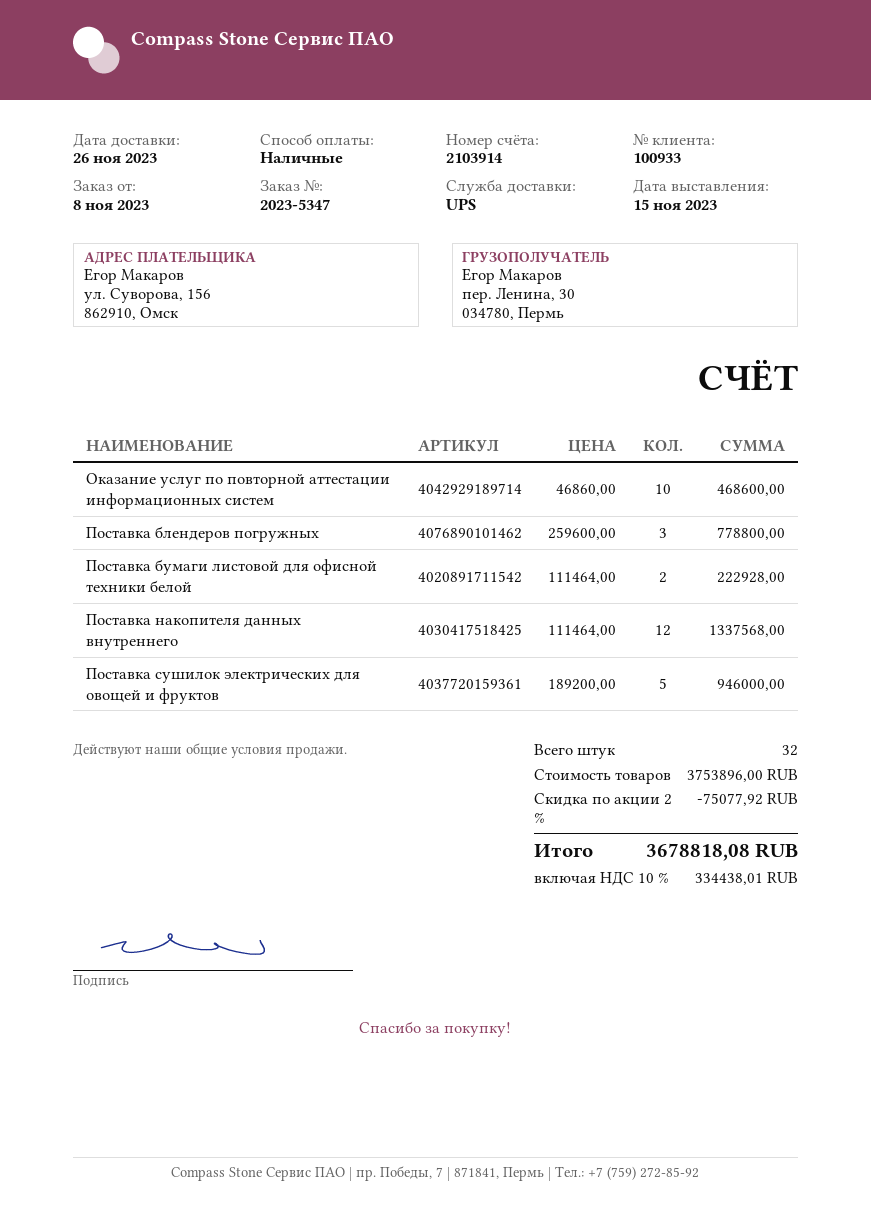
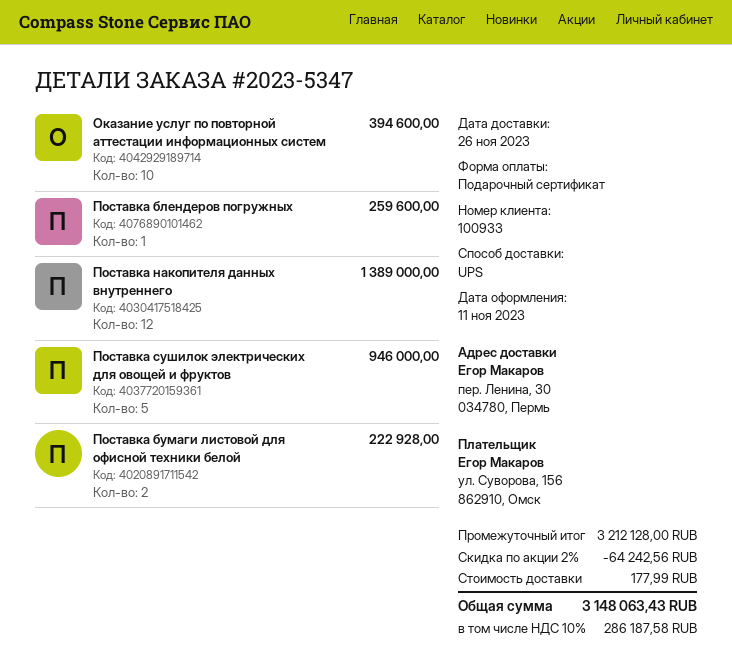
order date: 2023-11-08 -> 2023-11-11
payment method: cash -> gift card
Оказание услуг по повторной аттестации информационных систем: 10 for 468600.00 -> 10 for 394600.00
Поставка блендеров погружных: 3 for 778800.00 -> 1 for 259600.00
Поставка накопителя данных внутреннего: 12 for 1337568.00 -> 12 for 1389000.00
subtotal: 3753896.00 -> 3212128.00
discount: 2% = 75077.92 -> 2% = 64242.56
shipping: none -> 177.99
tax: 10% = 334438.01 -> 10% = 286187.58
total: 3678818.08 -> 3148063.43

